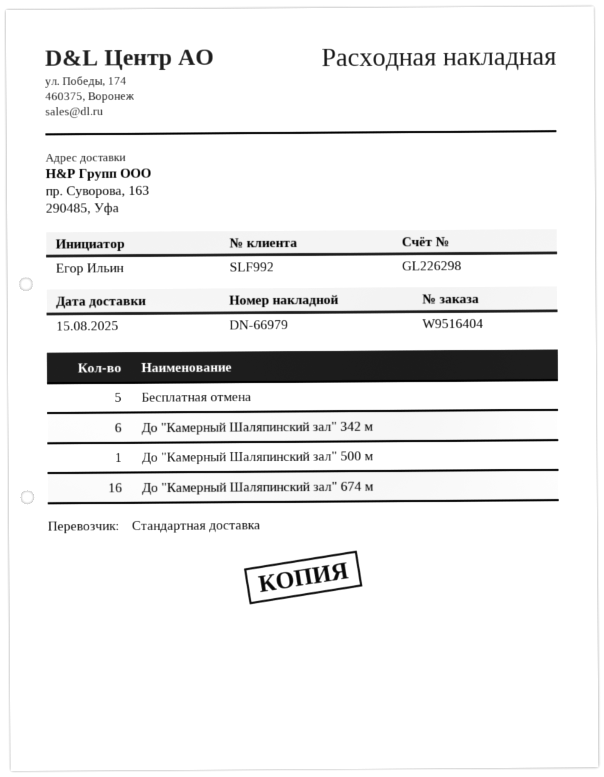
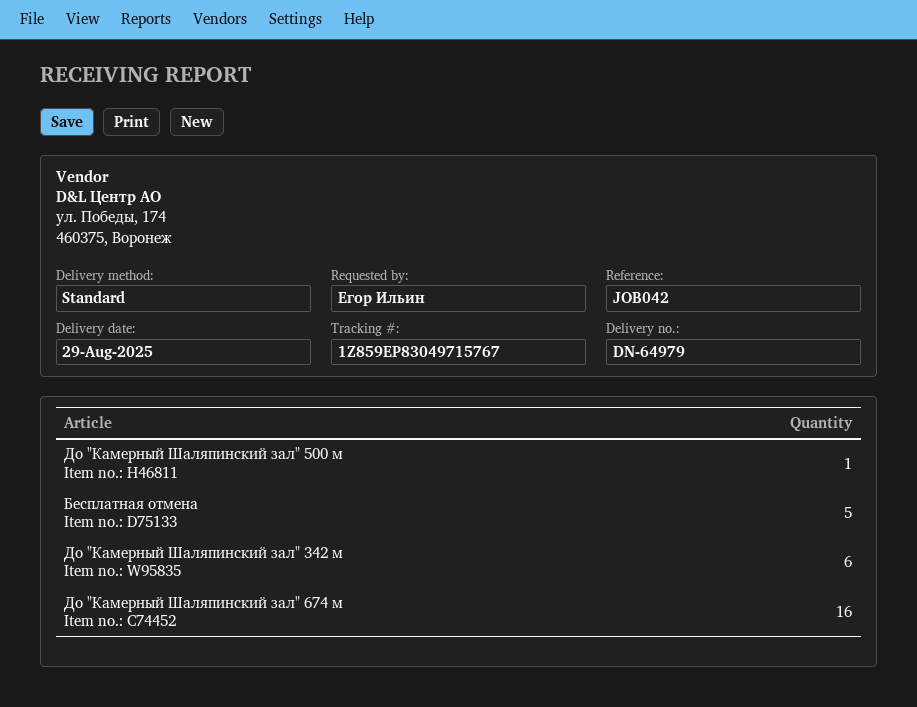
delivery note number: DN-66979 -> DN-64979
delivery date: 2025-08-15 -> 2025-08-29

